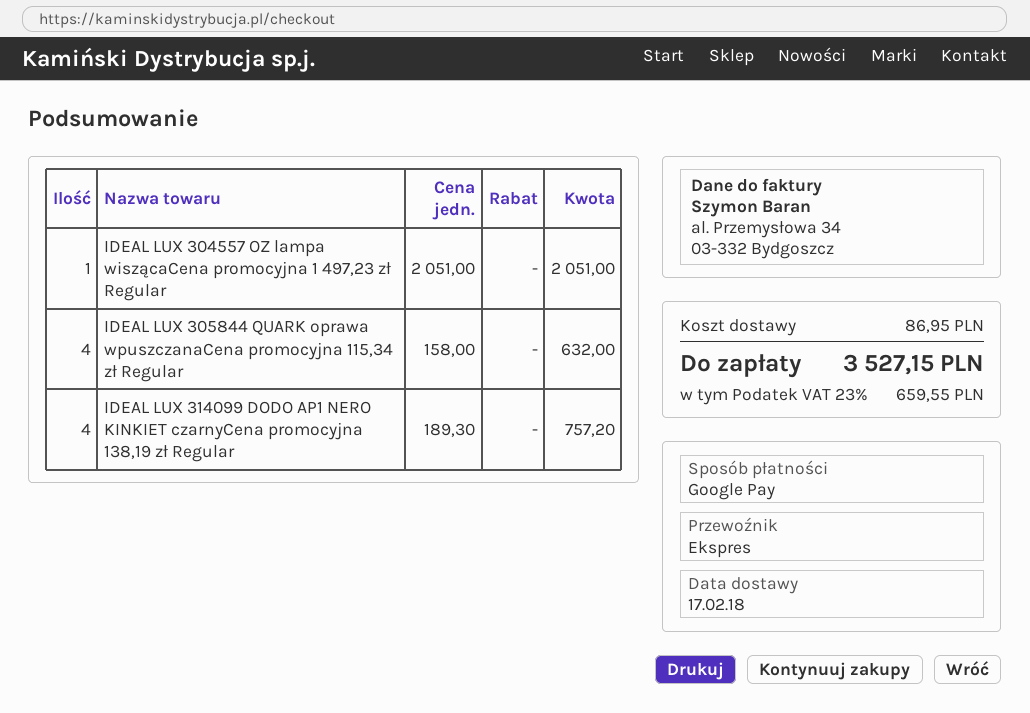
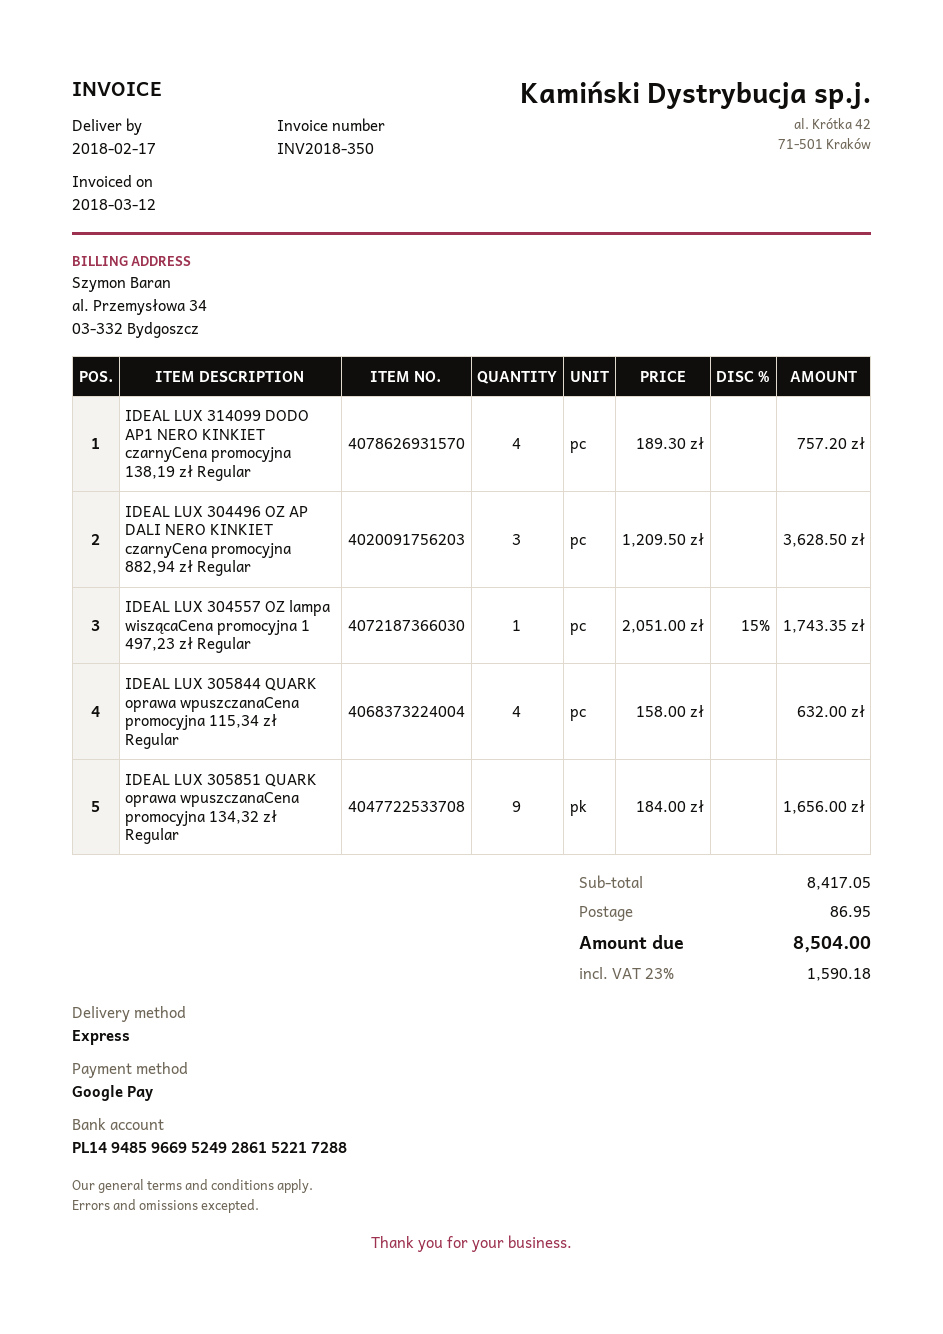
IDEAL LUX 304557 OZ lampa wiszącaCena promocyjna 1 497,23 zł Regular: 1 x 2051.00 = 2051.00 -> 1 x 2051.00 - 15% = 1743.35
IDEAL LUX 304496 OZ AP DALI NERO KINKIET czarnyCena promocyjna 882,94 zł Regular: none -> 3 x 1209.50 = 3628.50
IDEAL LUX 305851 QUARK oprawa wpuszczanaCena promocyjna 134,32 zł Regular: none -> 9 x 184.00 = 1656.00
tax: 23% = 659.55 -> 23% = 1590.18
total: 3527.15 -> 8504.00

